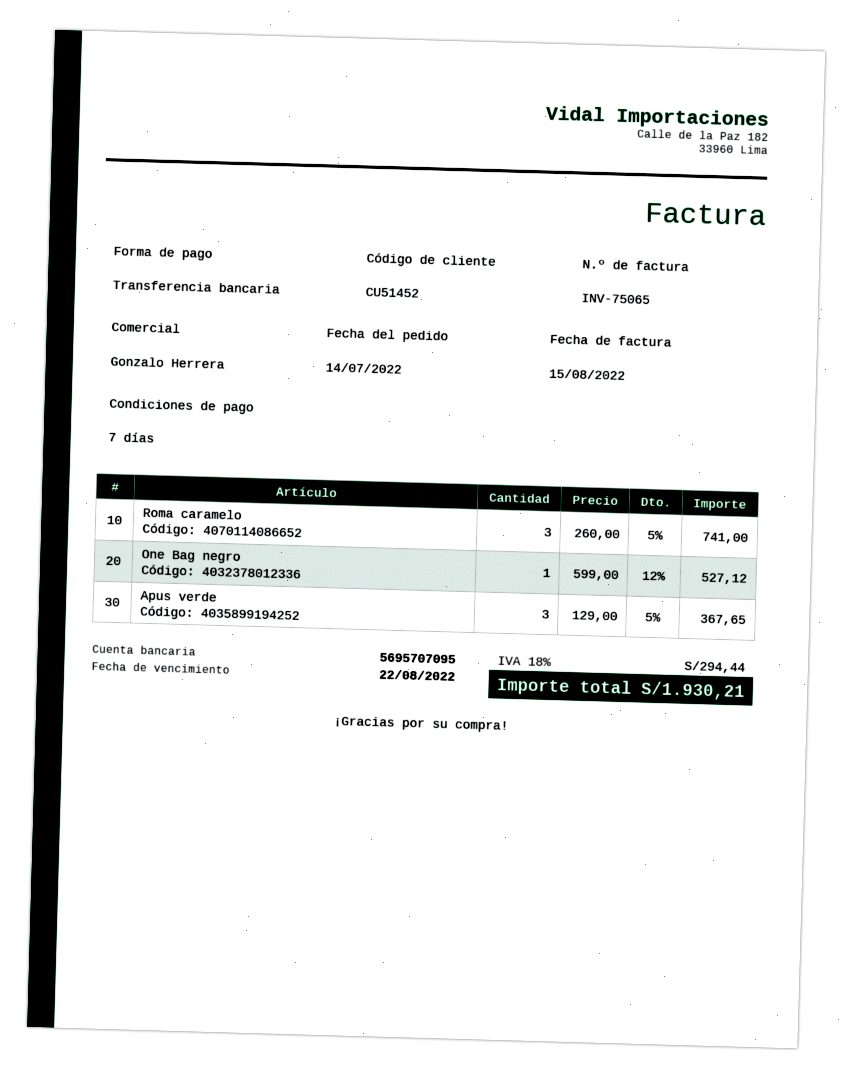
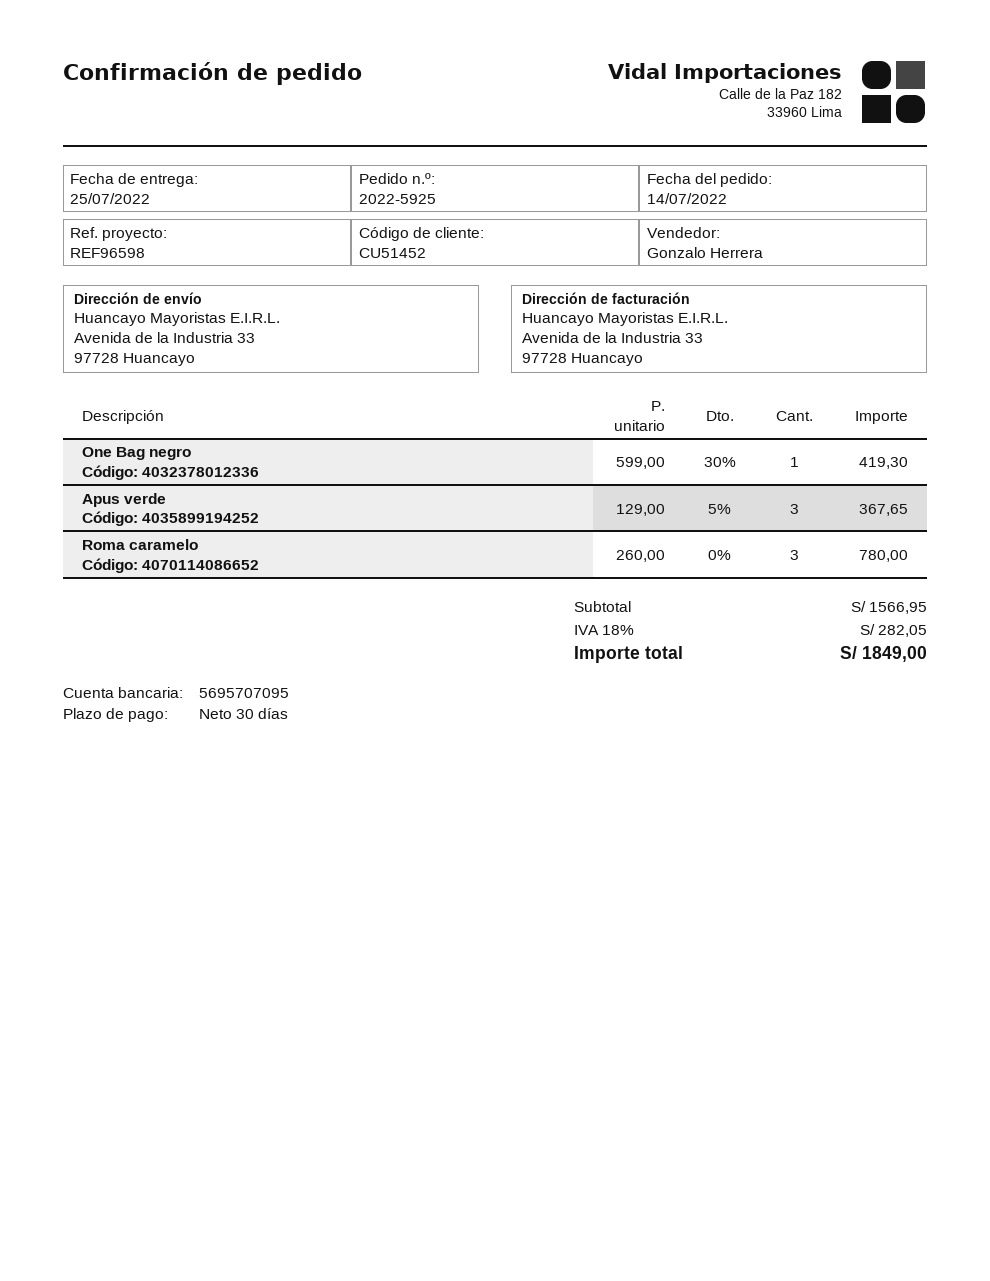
payment terms: 7 days -> 30 days
Roma caramelo: 3 x 260.00 - 5% = 741.00 -> 3 x 260.00 = 780.00
One Bag negro: 1 x 599.00 - 12% = 527.12 -> 1 x 599.00 - 30% = 419.30
tax: 18% = 294.44 -> 18% = 282.05
total: 1930.21 -> 1849.00

